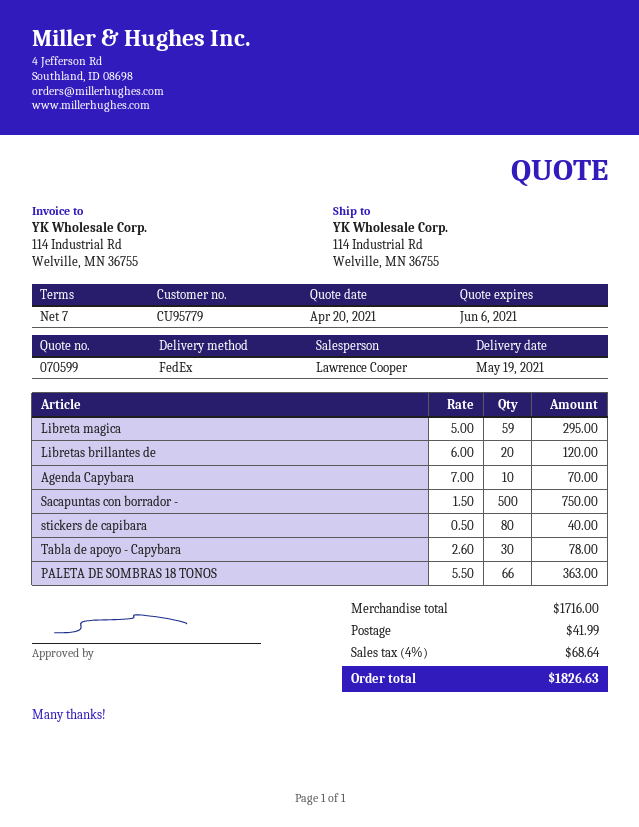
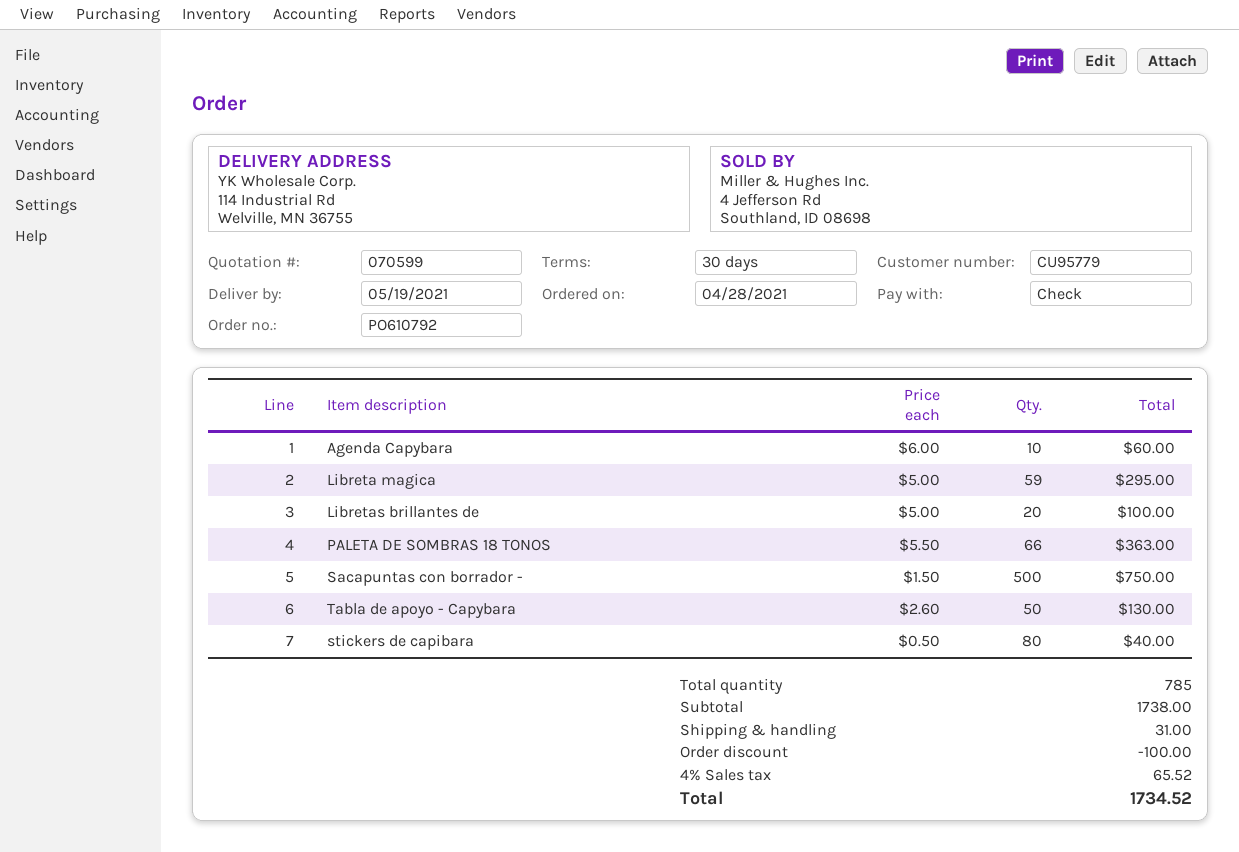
payment terms: 7 days -> 30 days
Libretas brillantes de: 20 x 6.00 = 120.00 -> 20 x 5.00 = 100.00
Agenda Capybara: 10 x 7.00 = 70.00 -> 10 x 6.00 = 60.00
Tabla de apoyo - Capybara: 30 x 2.60 = 78.00 -> 50 x 2.60 = 130.00
subtotal: 1716.00 -> 1738.00
discount: none -> 100.00
shipping: 41.99 -> 31.00
tax: 4% = 68.64 -> 4% = 65.52
total: 1826.63 -> 1734.52

